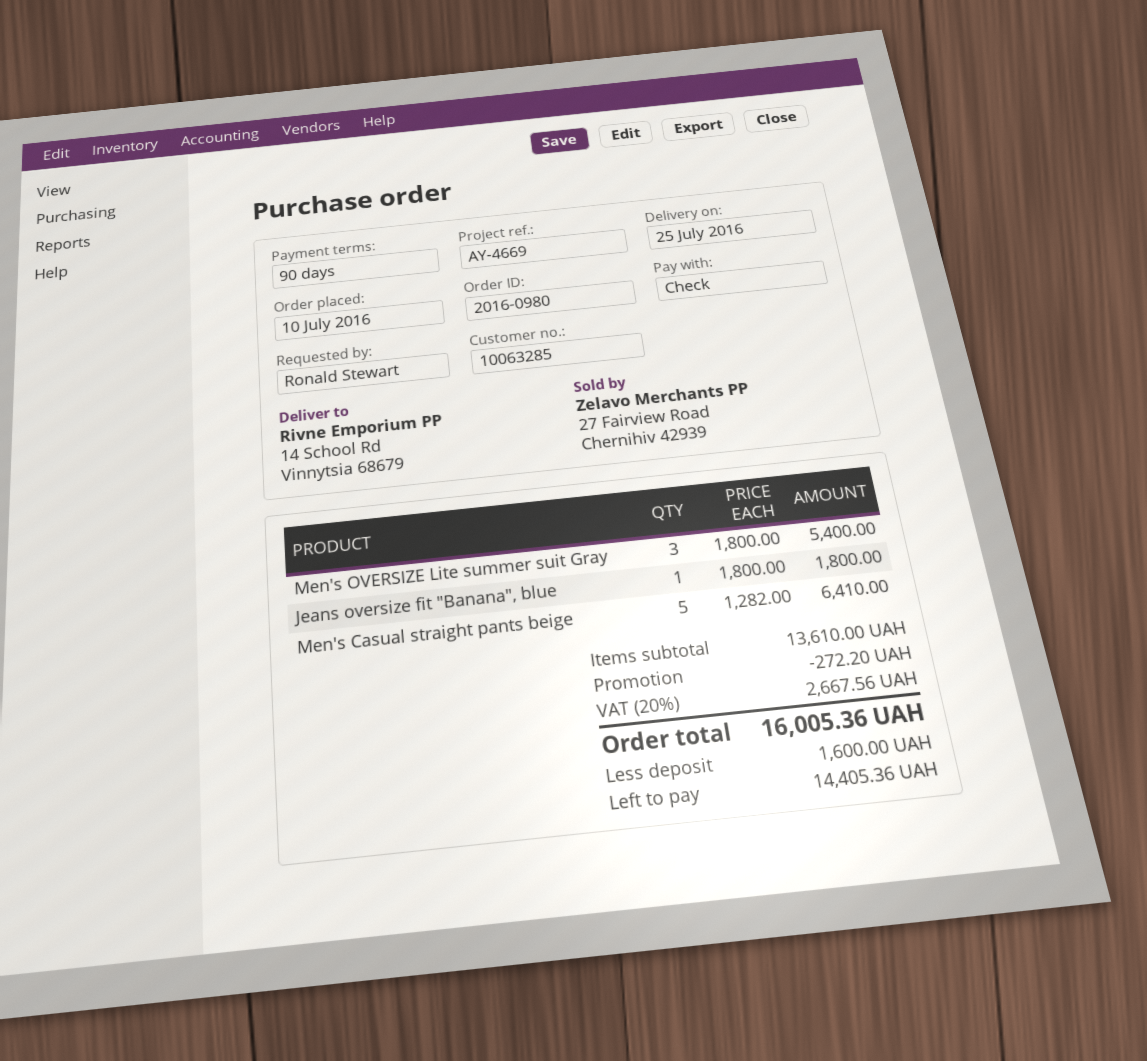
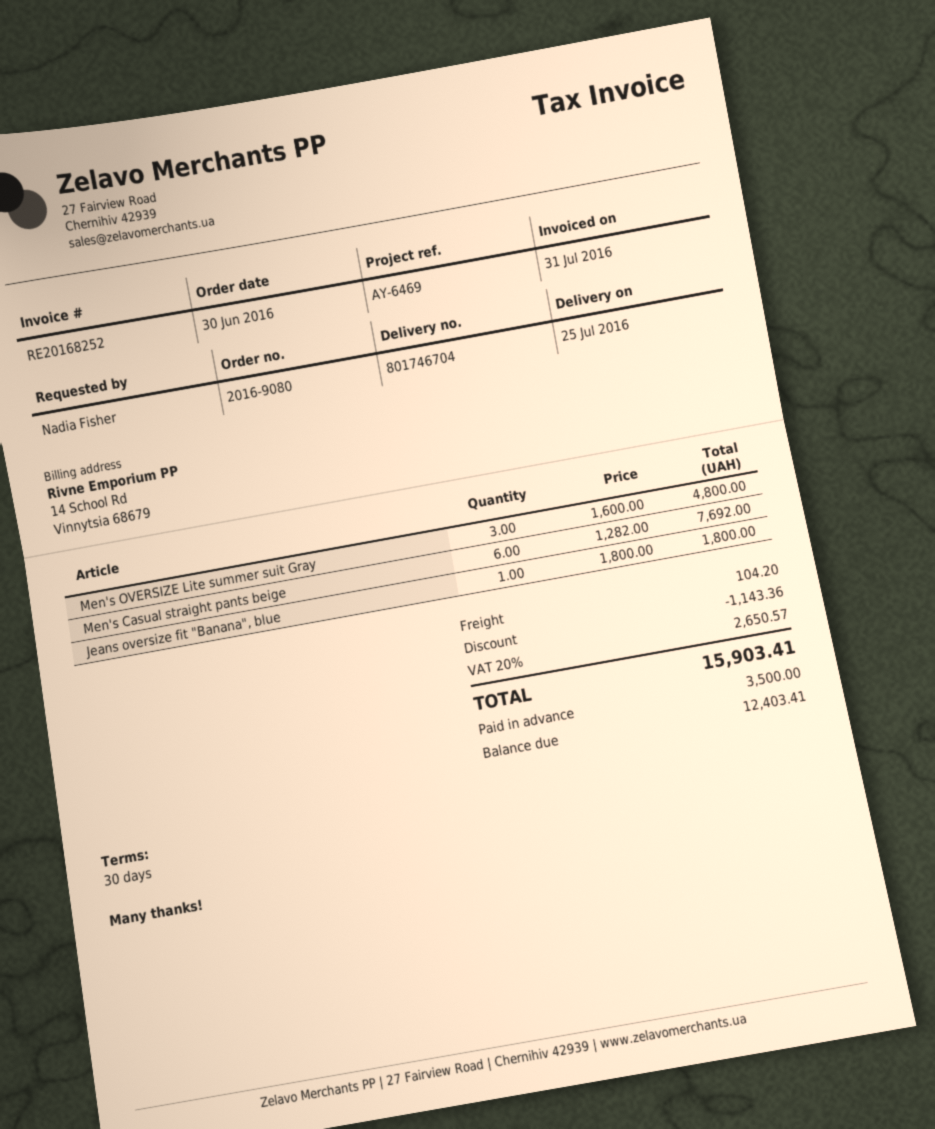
order number: 2016-0980 -> 2016-9080
order date: 2016-07-10 -> 2016-06-30
payment terms: 90 days -> 30 days
reference: AY-4669 -> AY-6469
ordered by: Ronald Stewart -> Nadia Fisher
Men's OVERSIZE Lite summer suit Gray: 3 x 1800.00 = 5400.00 -> 3 x 1600.00 = 4800.00
Men's Casual straight pants beige: 5 x 1282.00 = 6410.00 -> 6 x 1282.00 = 7692.00
discount: 272.20 -> 1143.36
shipping: none -> 104.20
tax: 20% = 2667.56 -> 20% = 2650.57
total: 16005.36 -> 15903.41
deposit: 1600.00 -> 3500.00
balance: 14405.36 -> 12403.41

